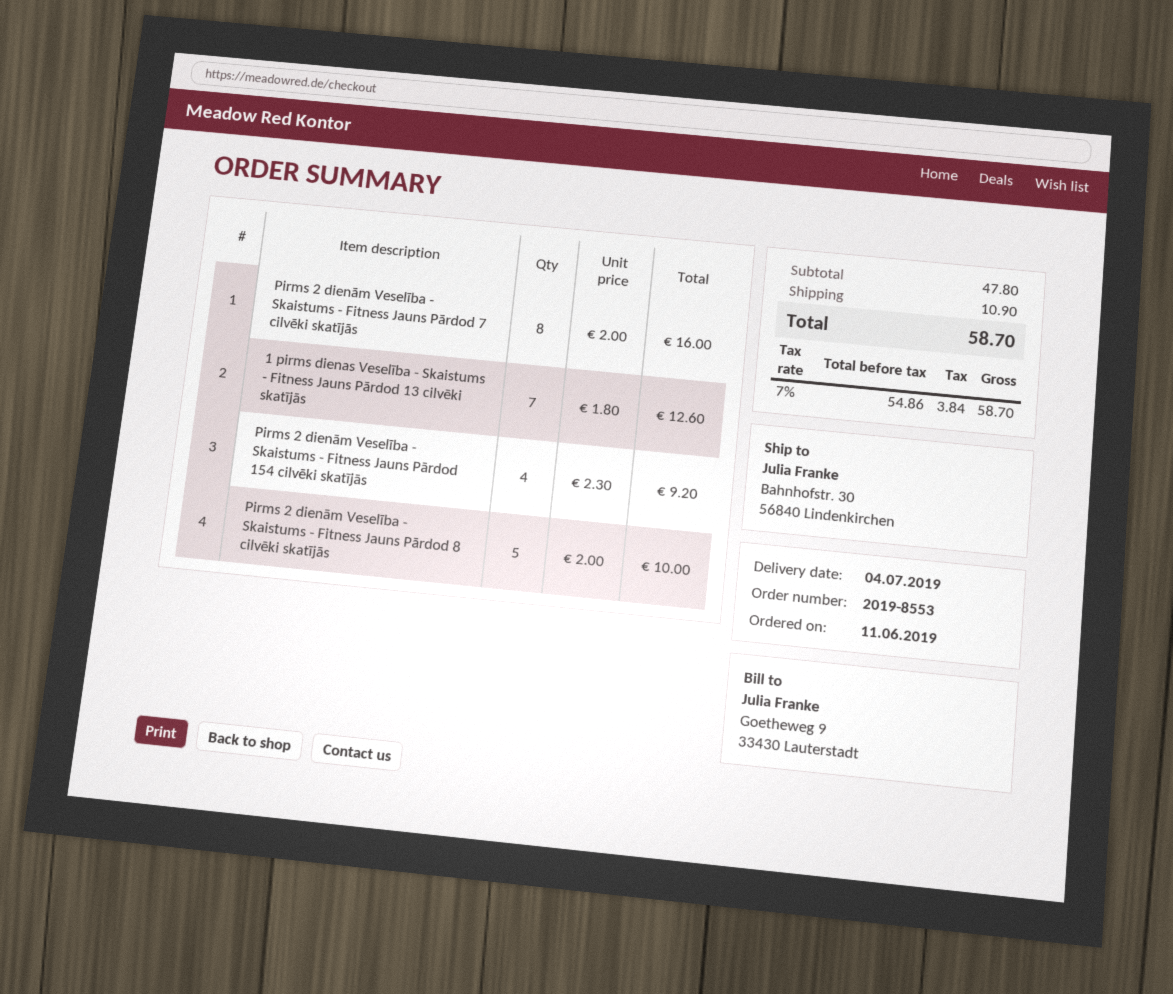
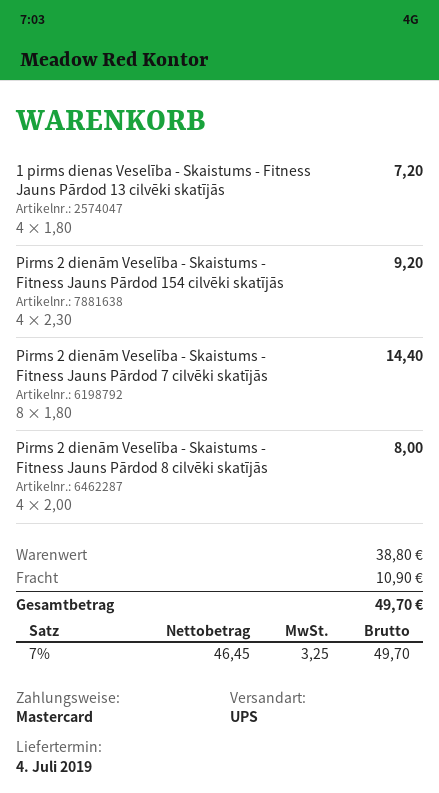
Pirms 2 dienām Veselība - Skaistums - Fitness Jauns Pārdod 7 cilvēki skatījās: 8 x 2.00 = 16.00 -> 8 x 1.80 = 14.40
1 pirms dienas Veselība - Skaistums - Fitness Jauns Pārdod 13 cilvēki skatījās: 7 x 1.80 = 12.60 -> 4 x 1.80 = 7.20
Pirms 2 dienām Veselība - Skaistums - Fitness Jauns Pārdod 8 cilvēki skatījās: 5 x 2.00 = 10.00 -> 4 x 2.00 = 8.00
subtotal: 47.80 -> 38.80
net: 54.86 -> 46.45
tax: 7% = 3.84 -> 7% = 3.25
total: 58.70 -> 49.70

